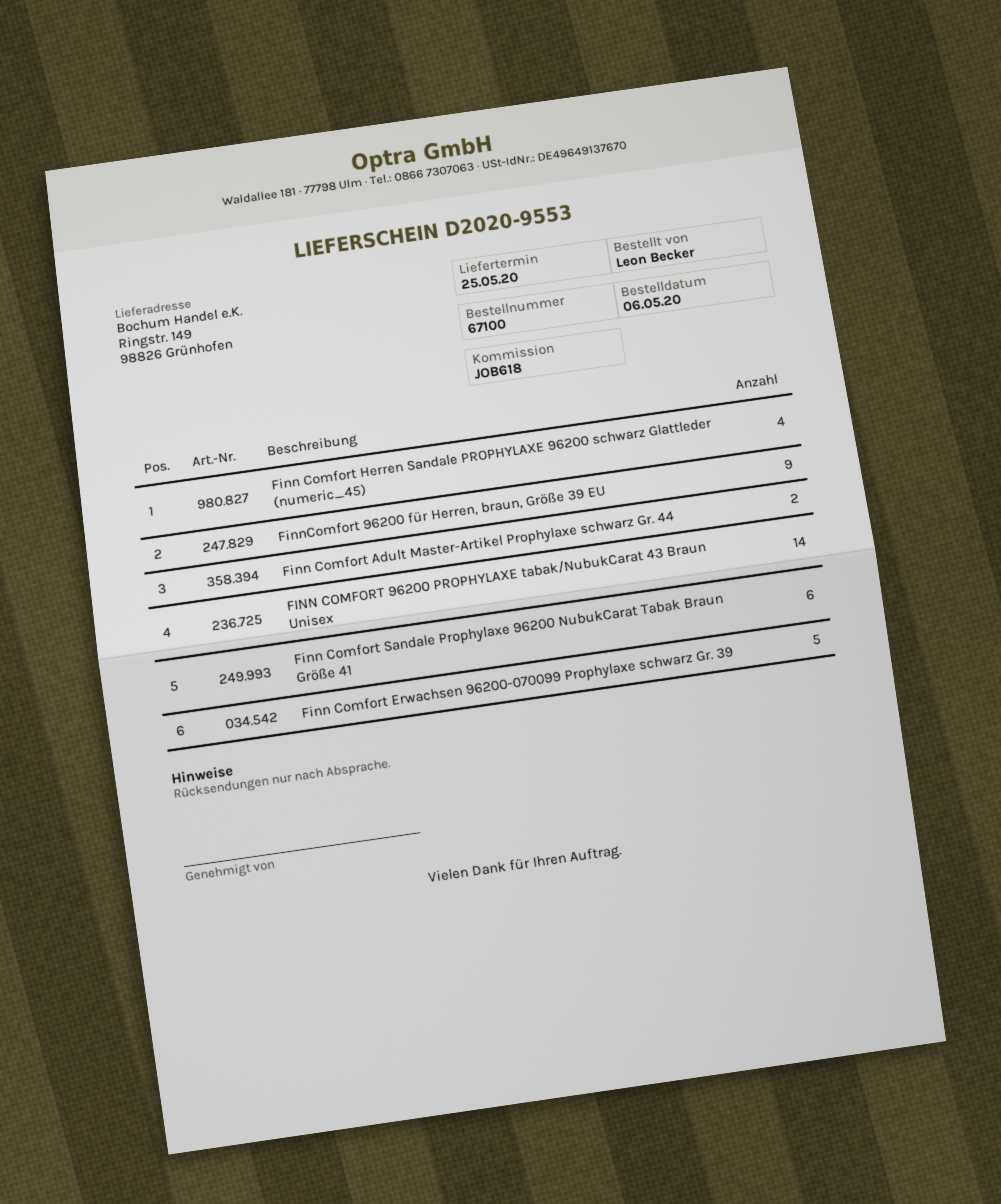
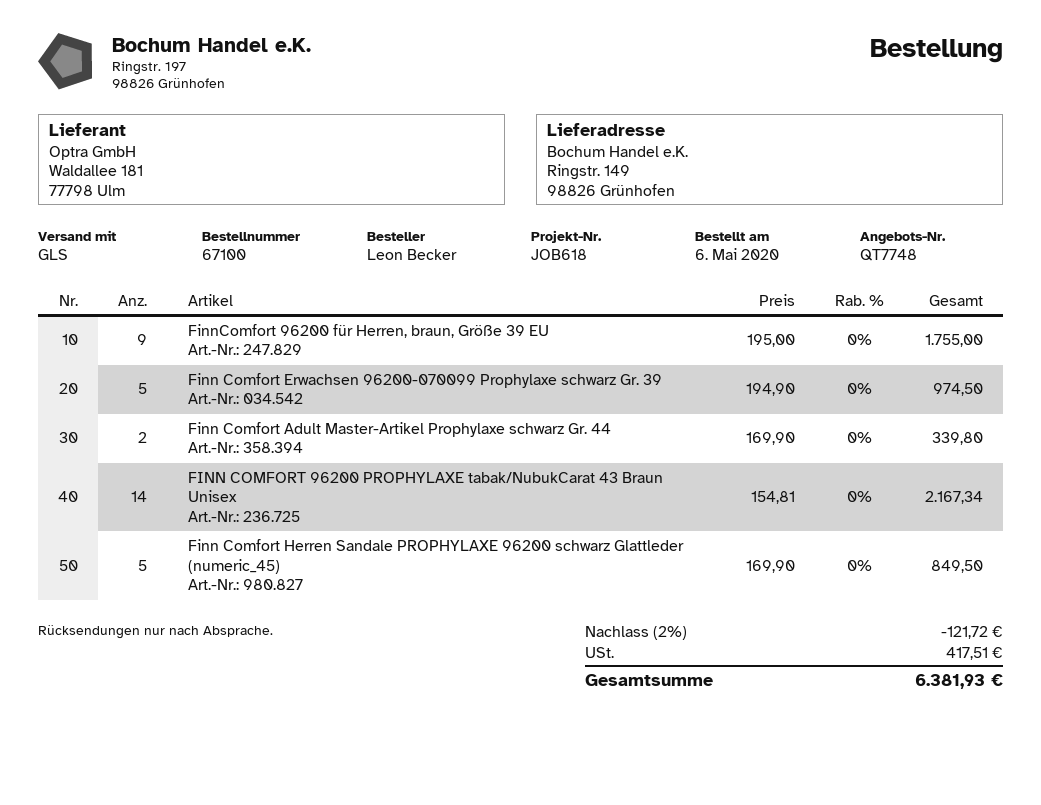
Finn Comfort Herren Sandale PROPHYLAXE 96200 schwarz Glattleder (numeric_45): 4 -> 5
Finn Comfort Sandale Prophylaxe 96200 NubukCarat Tabak Braun Größe 41: 6 -> none

